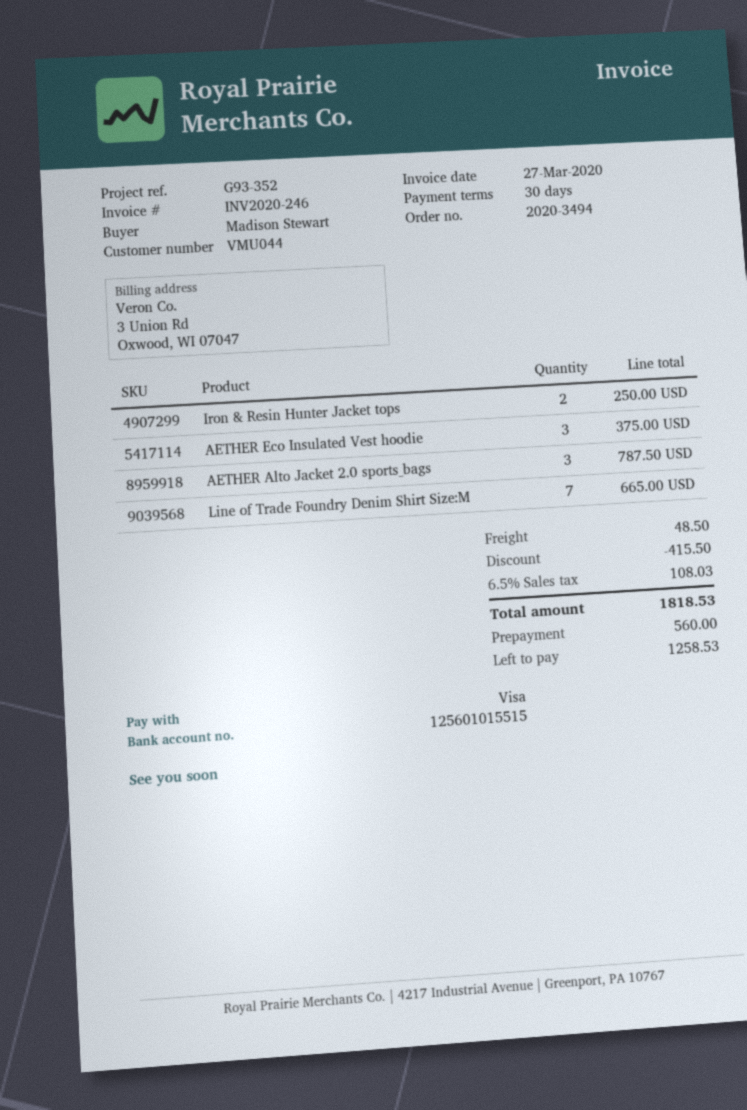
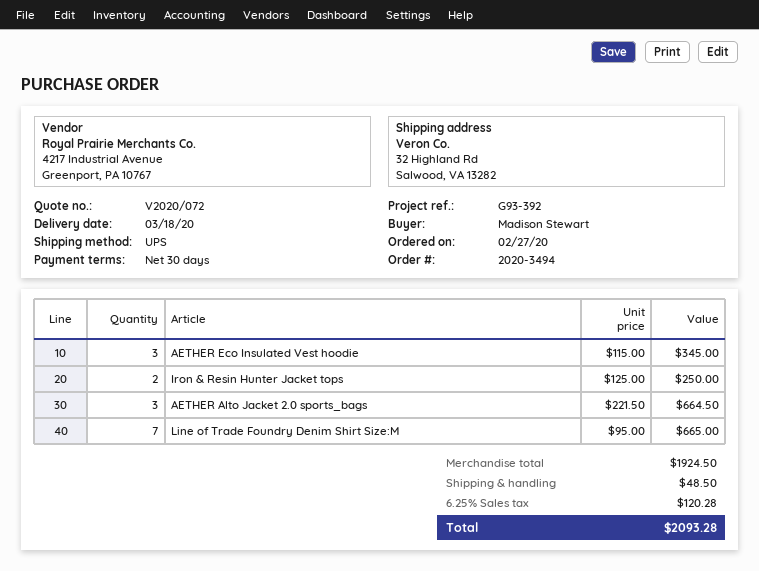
reference: G93-352 -> G93-392
AETHER Eco Insulated Vest hoodie: 3 for 375.00 -> 3 for 345.00
AETHER Alto Jacket 2.0 sports_bags: 3 for 787.50 -> 3 for 664.50
discount: 415.50 -> none
tax: 6.5% = 108.03 -> 6.25% = 120.28
total: 1818.53 -> 2093.28

